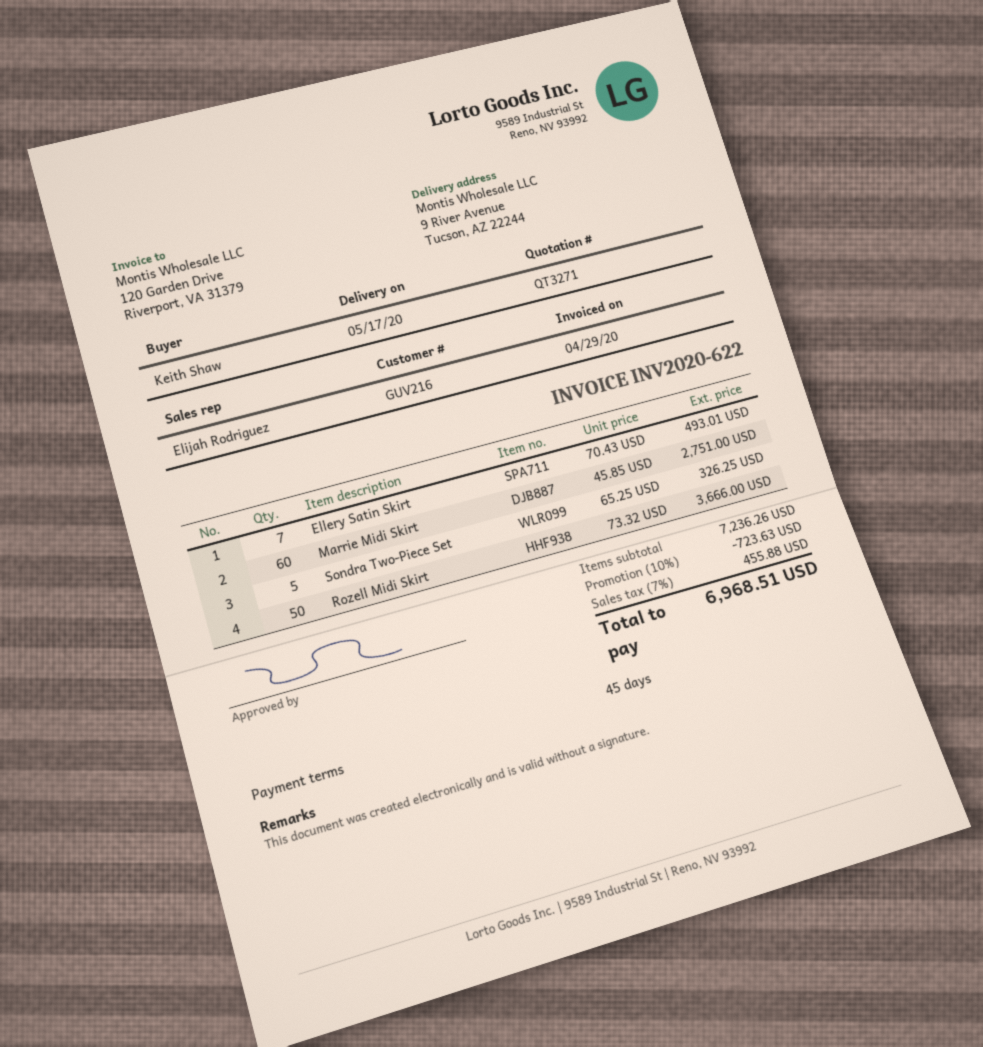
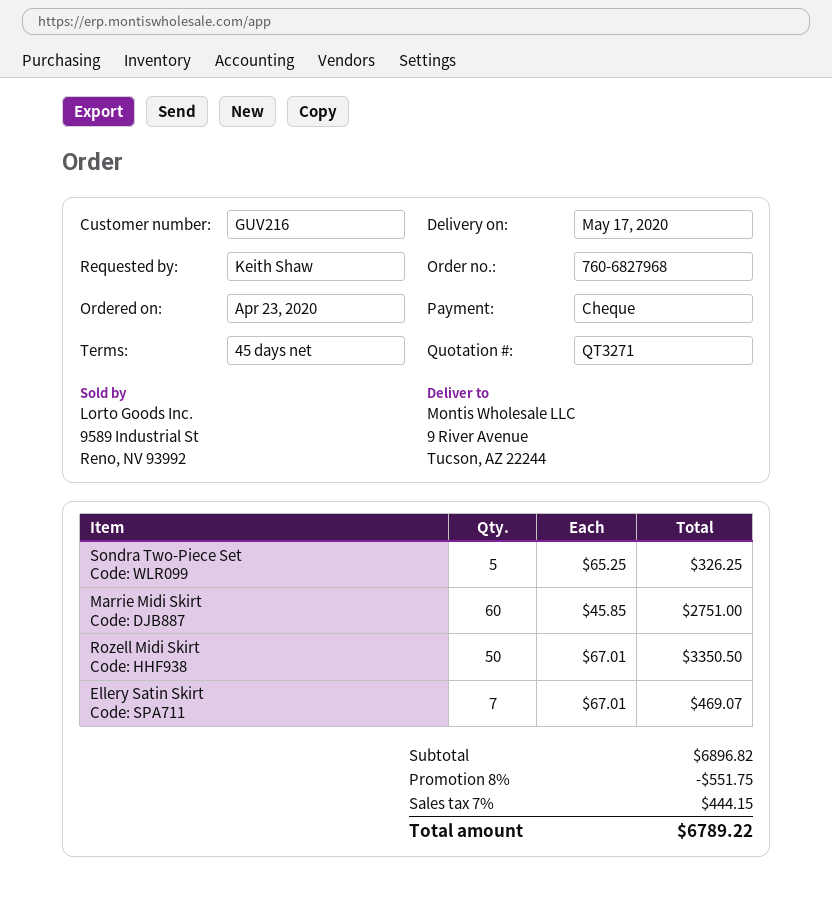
Ellery Satin Skirt: 7 x 70.43 = 493.01 -> 7 x 67.01 = 469.07
Rozell Midi Skirt: 50 x 73.32 = 3666.00 -> 50 x 67.01 = 3350.50
subtotal: 7236.26 -> 6896.82
discount: 10% = 723.63 -> 8% = 551.75
tax: 7% = 455.88 -> 7% = 444.15
total: 6968.51 -> 6789.22

